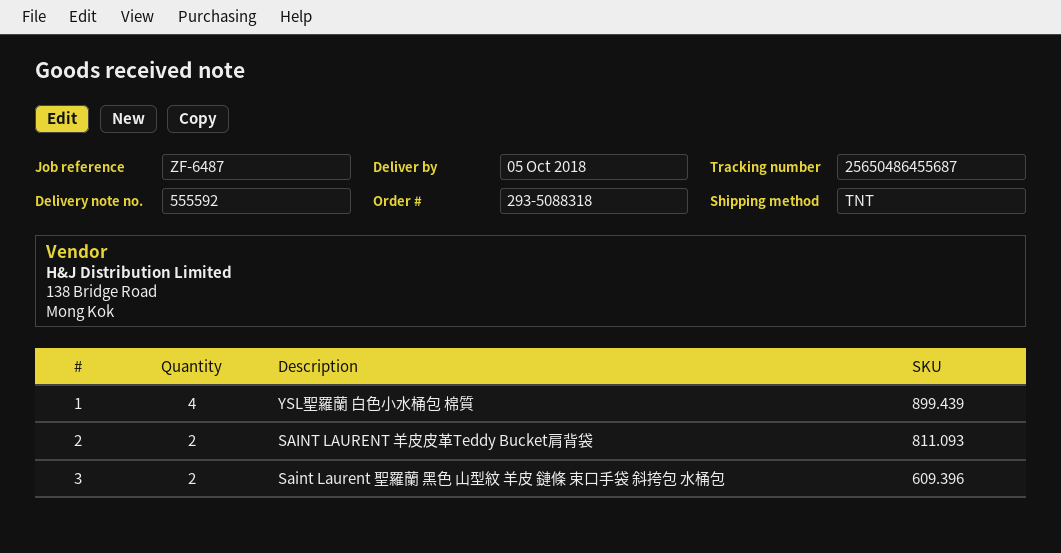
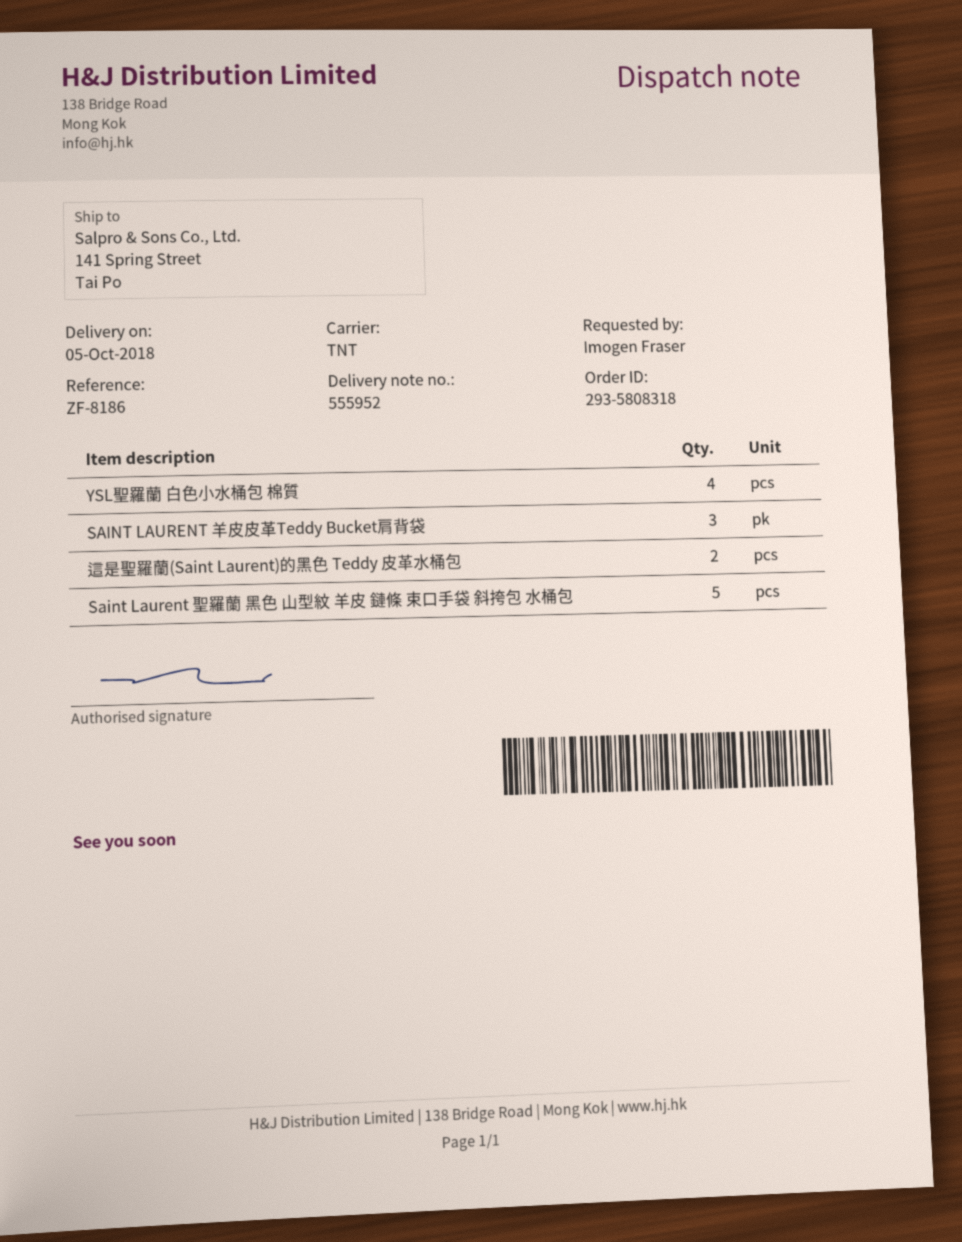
order number: 293-5088318 -> 293-5808318
delivery note number: 555592 -> 555952
reference: ZF-6487 -> ZF-8186
SAINT LAURENT 羊皮皮革Teddy Bucket肩背袋: 2 -> 3
Saint Laurent 聖羅蘭 黑色 山型紋 羊皮 鏈條 束口手袋 斜挎包 水桶包: 2 -> 5
這是聖羅蘭(Saint Laurent)的黑色 Teddy 皮革水桶包: none -> 2

